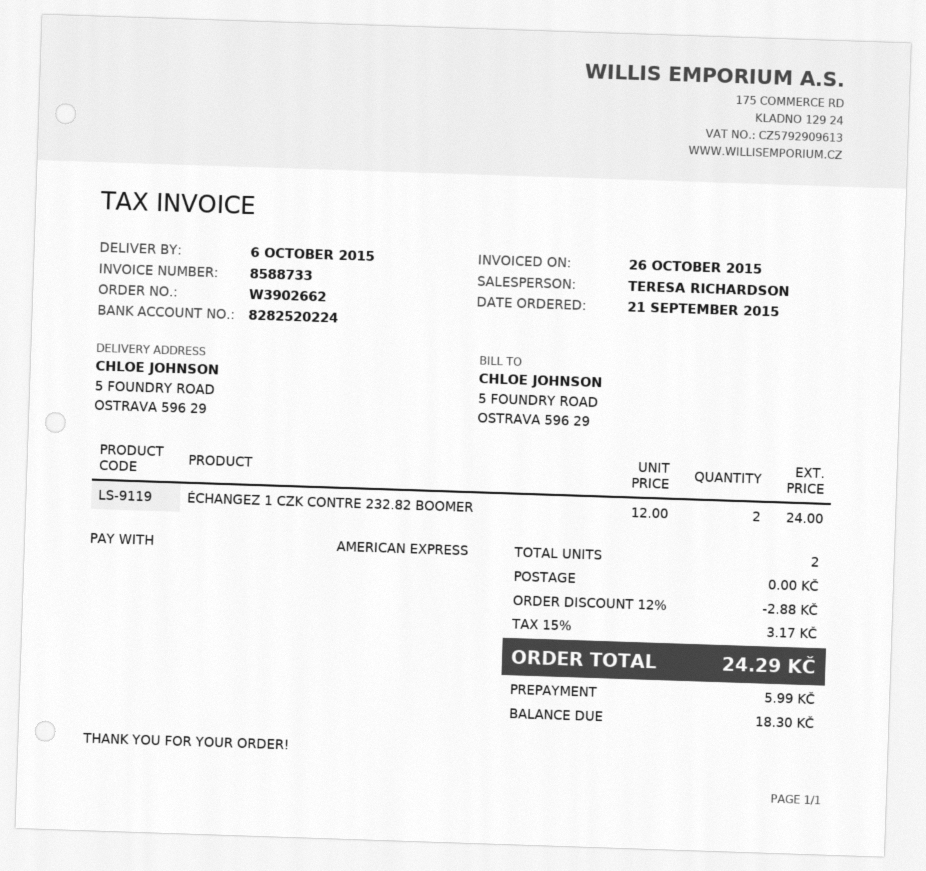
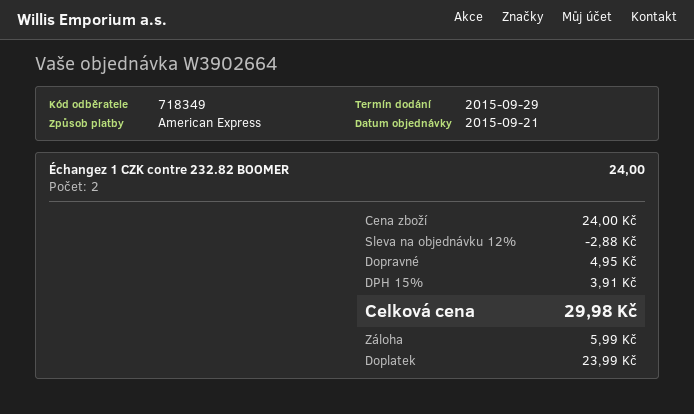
order number: W3902662 -> W3902664
delivery date: 2015-10-06 -> 2015-09-29
shipping: 0.00 -> 4.95
tax: 15% = 3.17 -> 15% = 3.91
total: 24.29 -> 29.98
balance: 18.30 -> 23.99

